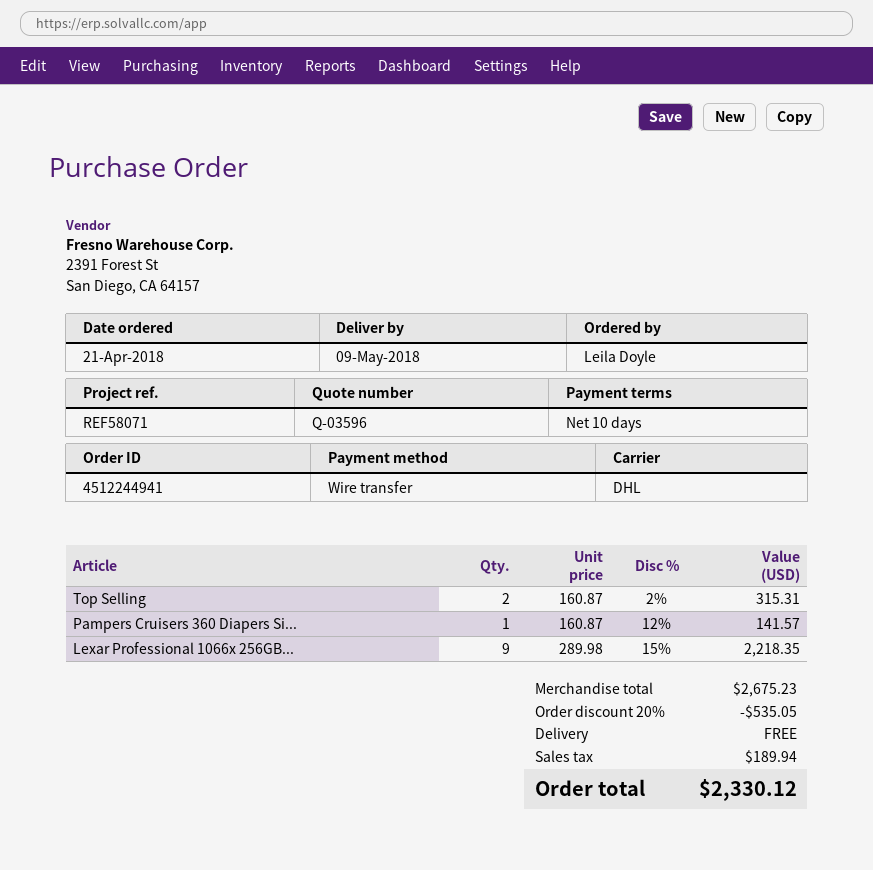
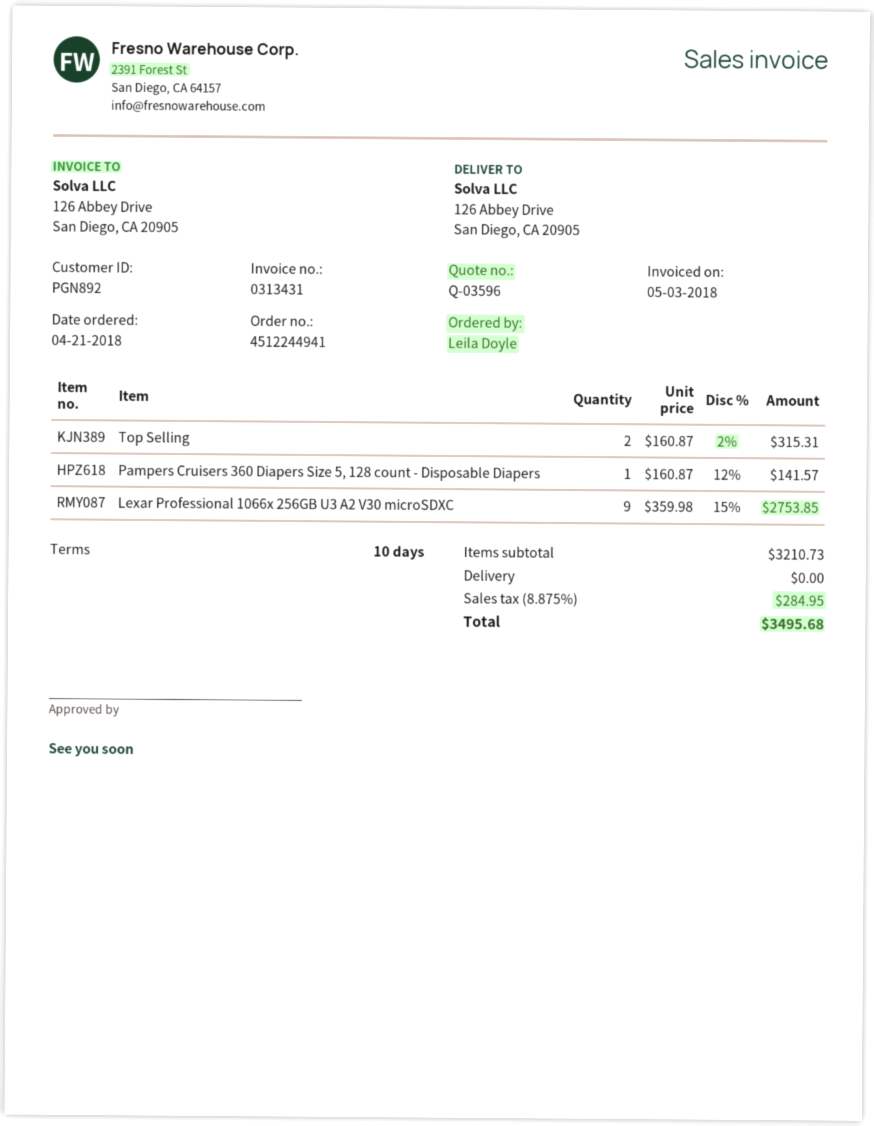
Lexar Professional 1066x 256GB...: 9 x 289.98 - 15% = 2218.35 -> 9 x 359.98 - 15% = 2753.85
subtotal: 2675.23 -> 3210.73
discount: 20% = 535.05 -> none
tax: 189.94 -> 284.95
total: 2330.12 -> 3495.68

